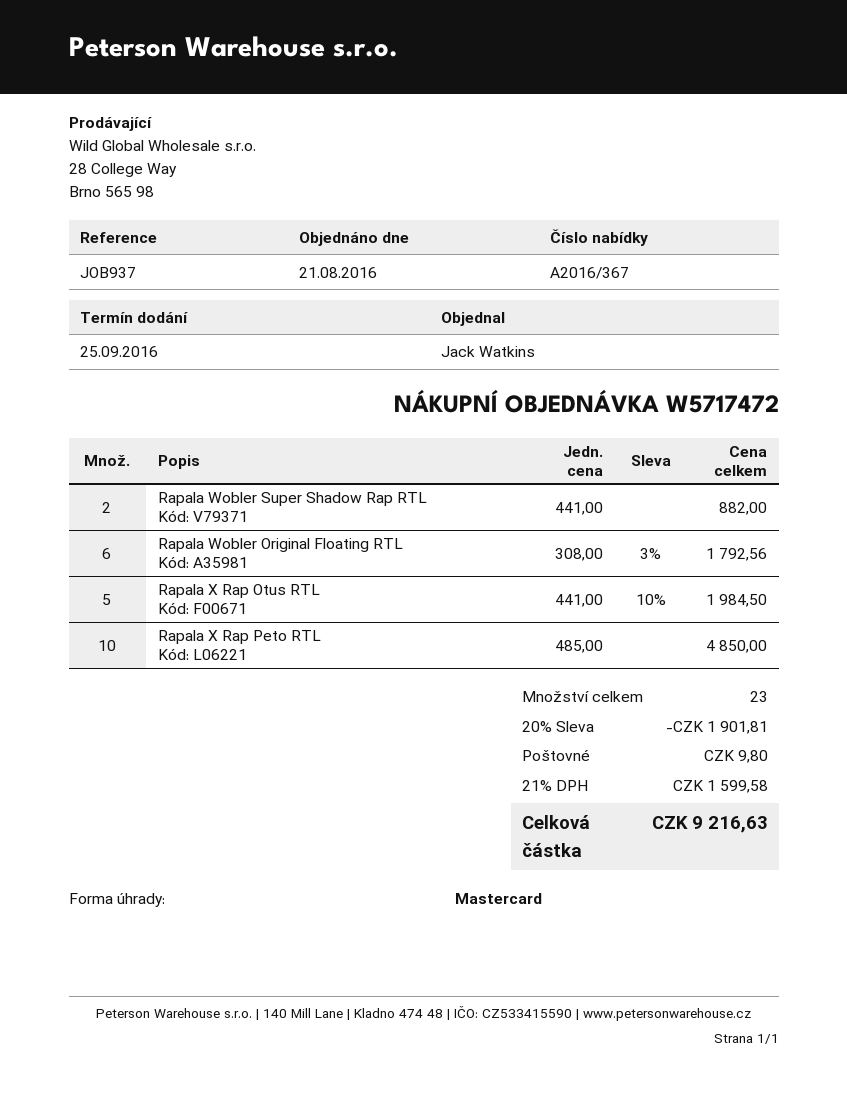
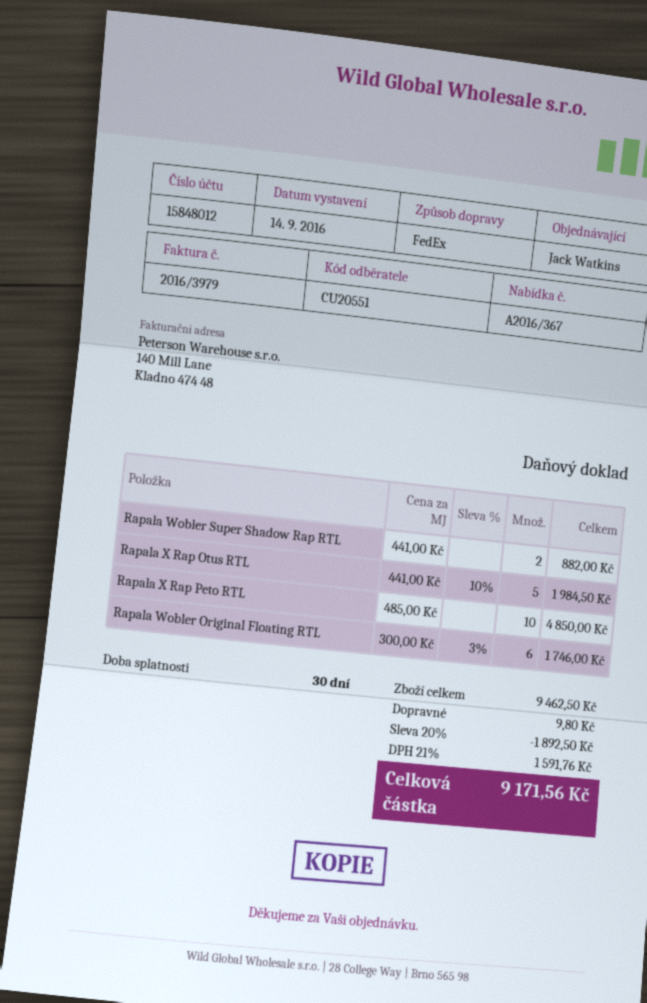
Rapala Wobler Original Floating RTL: 6 x 308.00 - 3% = 1792.56 -> 6 x 300.00 - 3% = 1746.00
discount: 20% = 1901.81 -> 20% = 1892.50
tax: 21% = 1599.58 -> 21% = 1591.76
total: 9216.63 -> 9171.56

